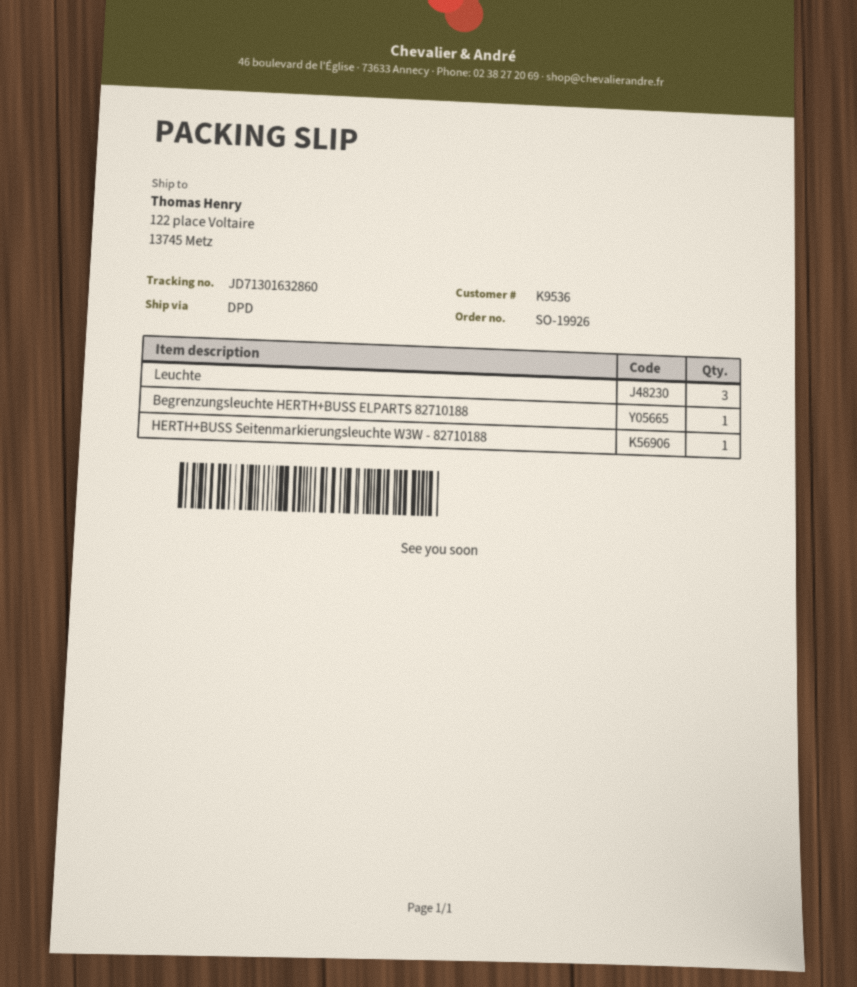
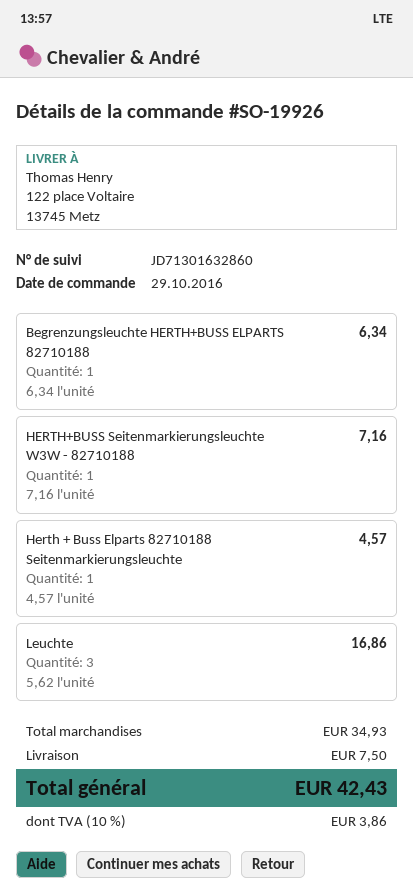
Herth + Buss Elparts 82710188 Seitenmarkierungsleuchte: none -> 1

